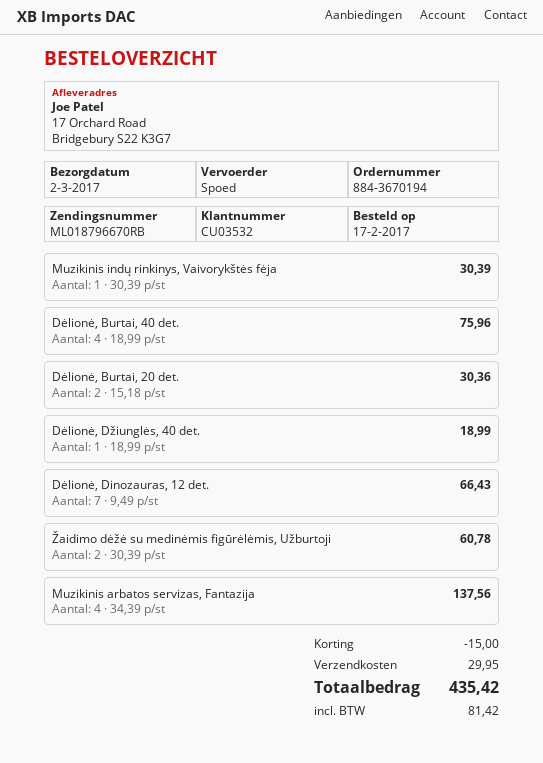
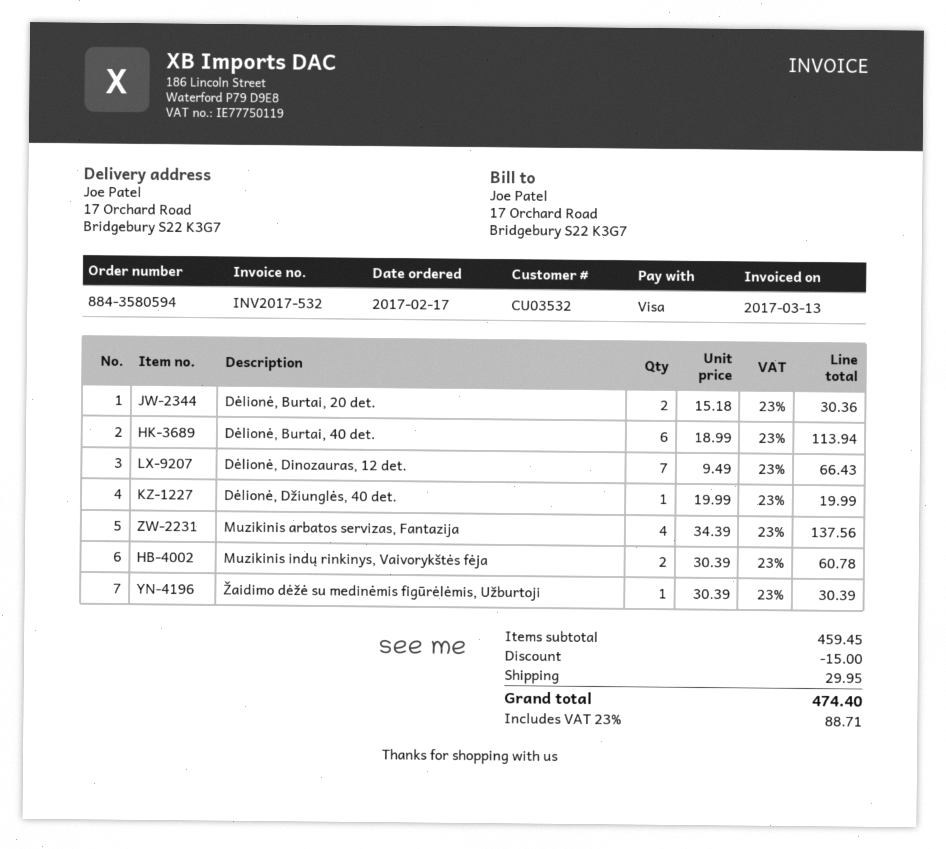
order number: 884-3670194 -> 884-3580594
Muzikinis indų rinkinys, Vaivorykštės fėja: 1 x 30.39 = 30.39 -> 2 x 30.39 = 60.78
Dėlionė, Burtai, 40 det.: 4 x 18.99 = 75.96 -> 6 x 18.99 = 113.94
Dėlionė, Džiunglės, 40 det.: 1 x 18.99 = 18.99 -> 1 x 19.99 = 19.99
Žaidimo dėžė su medinėmis figūrėlėmis, Užburtoji: 2 x 30.39 = 60.78 -> 1 x 30.39 = 30.39
tax: 81.42 -> 88.71
total: 435.42 -> 474.40

